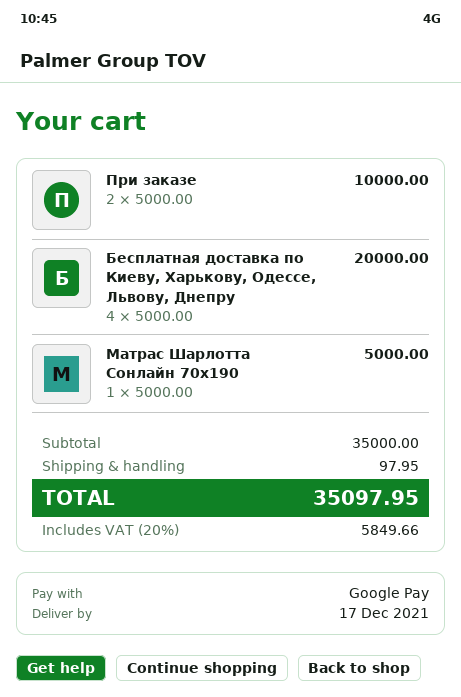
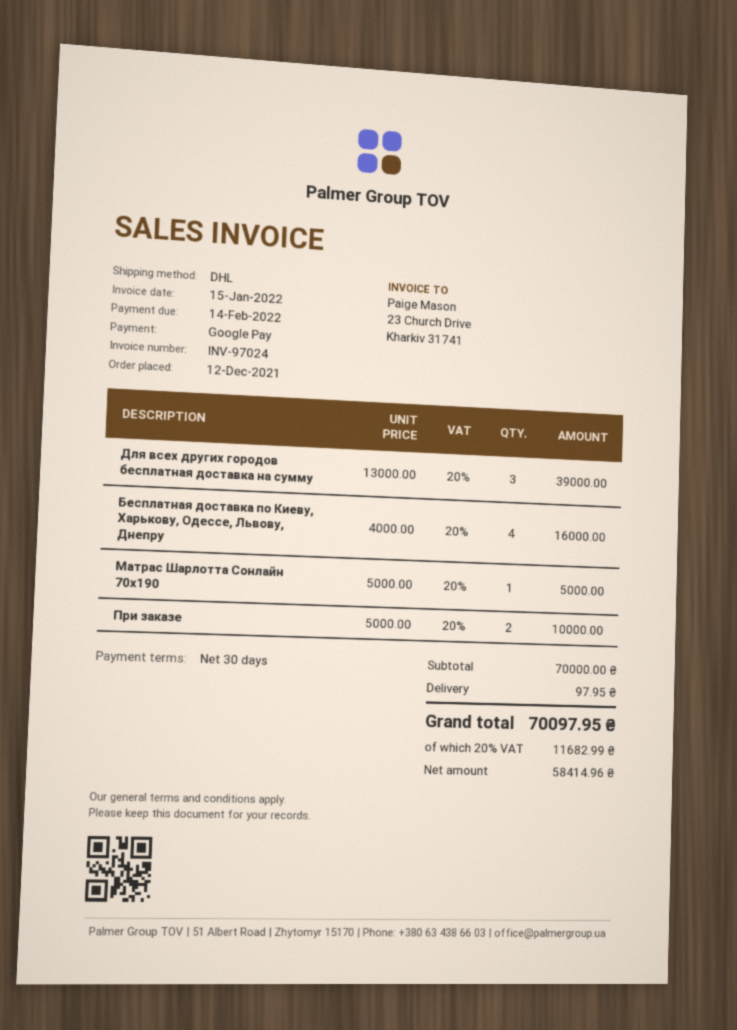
Бесплатная доставка по Киеву, Харькову, Одессе, Львову, Днепру: 4 x 5000.00 = 20000.00 -> 4 x 4000.00 = 16000.00
Для всех других городов бесплатная доставка на сумму: none -> 3 x 13000.00 = 39000.00
subtotal: 35000.00 -> 70000.00
tax: 20% = 5849.66 -> 20% = 11682.99
total: 35097.95 -> 70097.95

